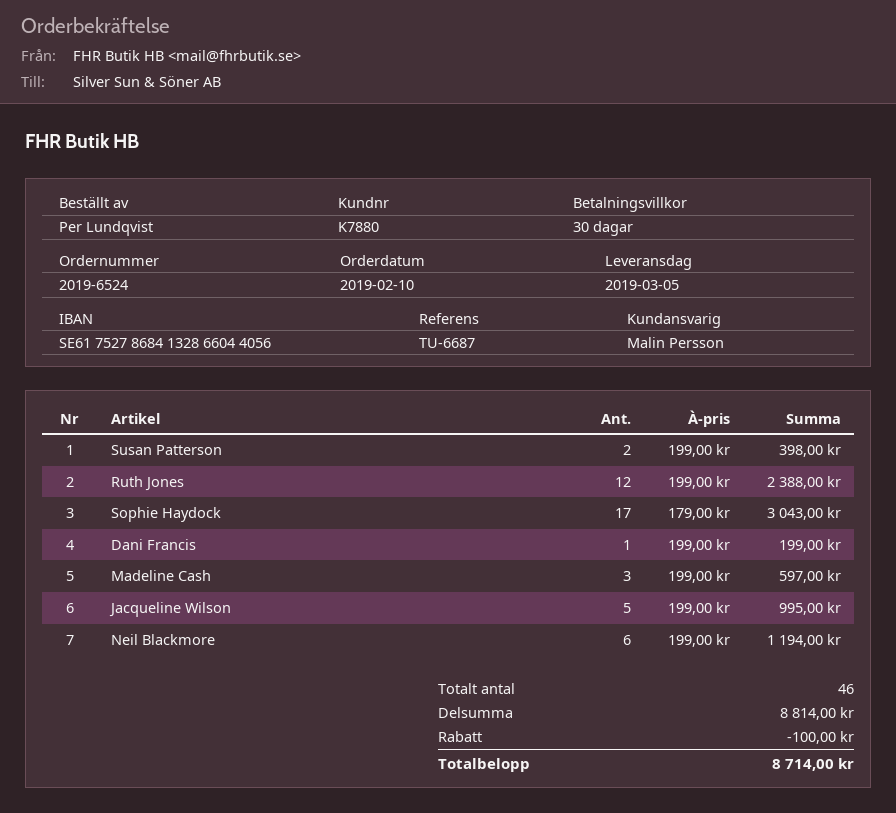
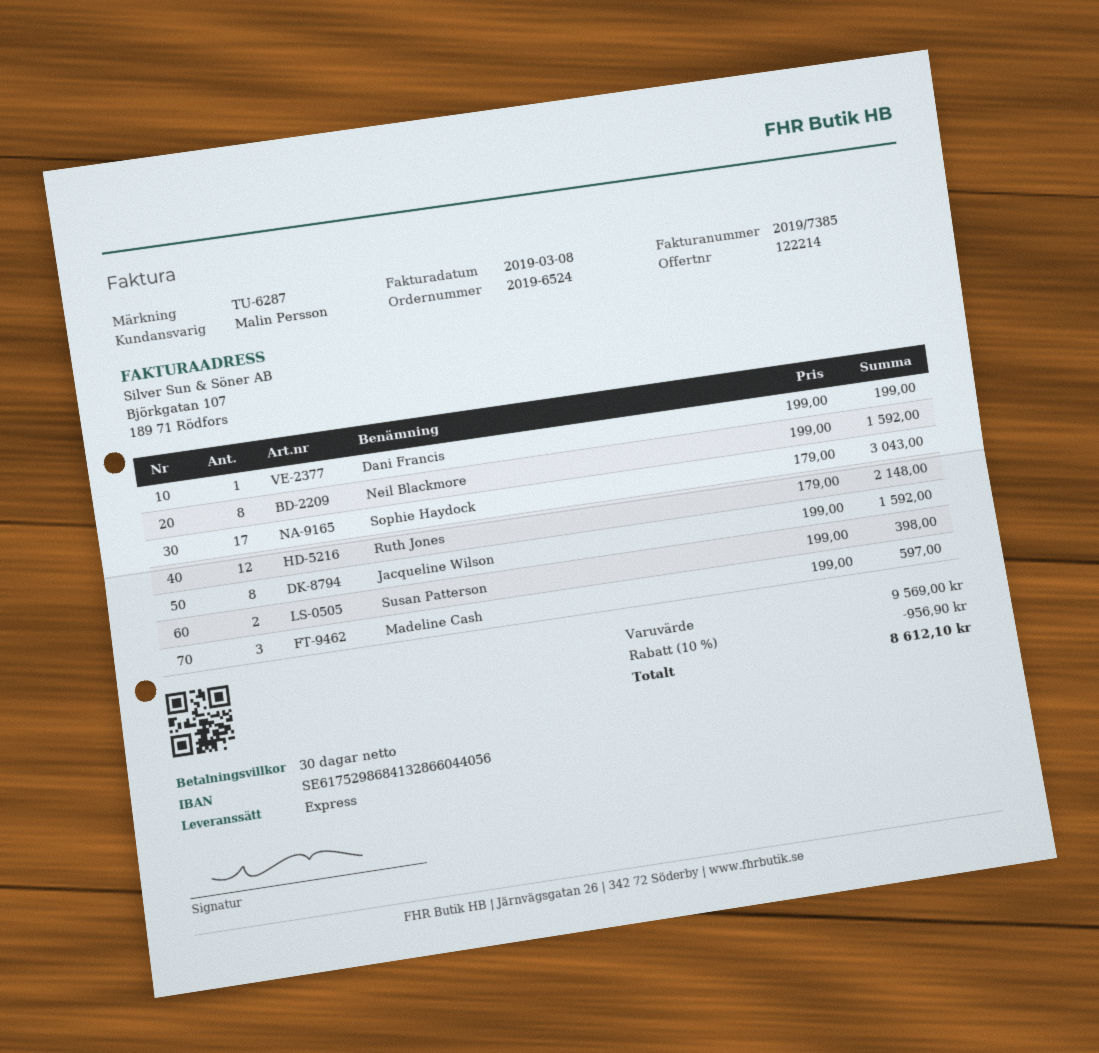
reference: TU-6687 -> TU-6287
bank account: SE6175278684132866044056 -> SE6175298684132866044056
Ruth Jones: 12 x 199.00 = 2388.00 -> 12 x 179.00 = 2148.00
Jacqueline Wilson: 5 x 199.00 = 995.00 -> 8 x 199.00 = 1592.00
Neil Blackmore: 6 x 199.00 = 1194.00 -> 8 x 199.00 = 1592.00
subtotal: 8814.00 -> 9569.00
discount: 100.00 -> 956.90
total: 8714.00 -> 8612.10

